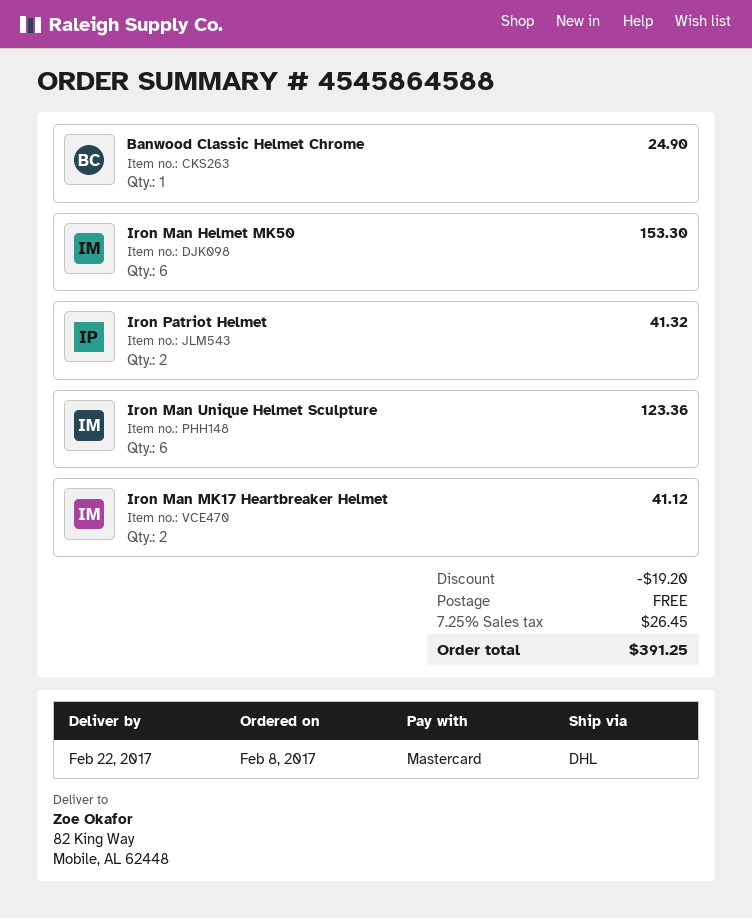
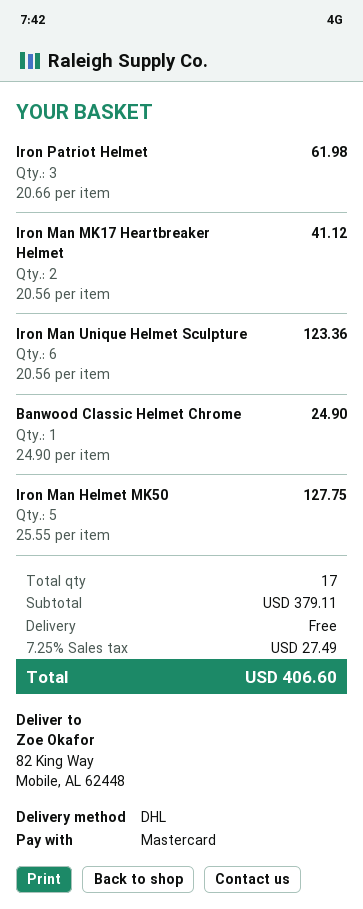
Iron Man Helmet MK50: 6 for 153.30 -> 5 for 127.75
Iron Patriot Helmet: 2 for 41.32 -> 3 for 61.98
discount: 19.20 -> none
tax: 7.25% = 26.45 -> 7.25% = 27.49
total: 391.25 -> 406.60

